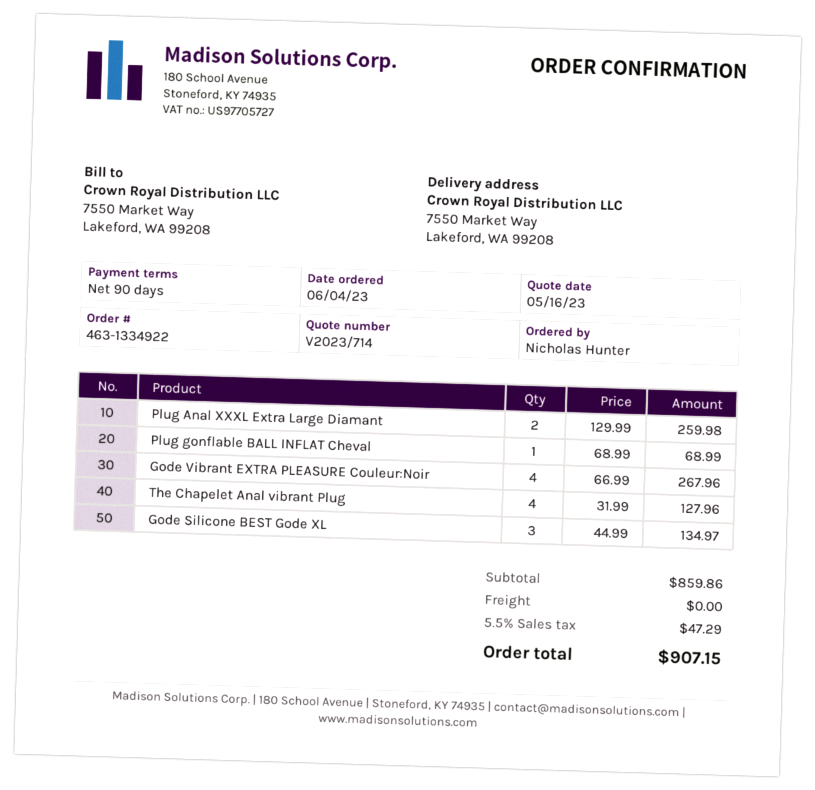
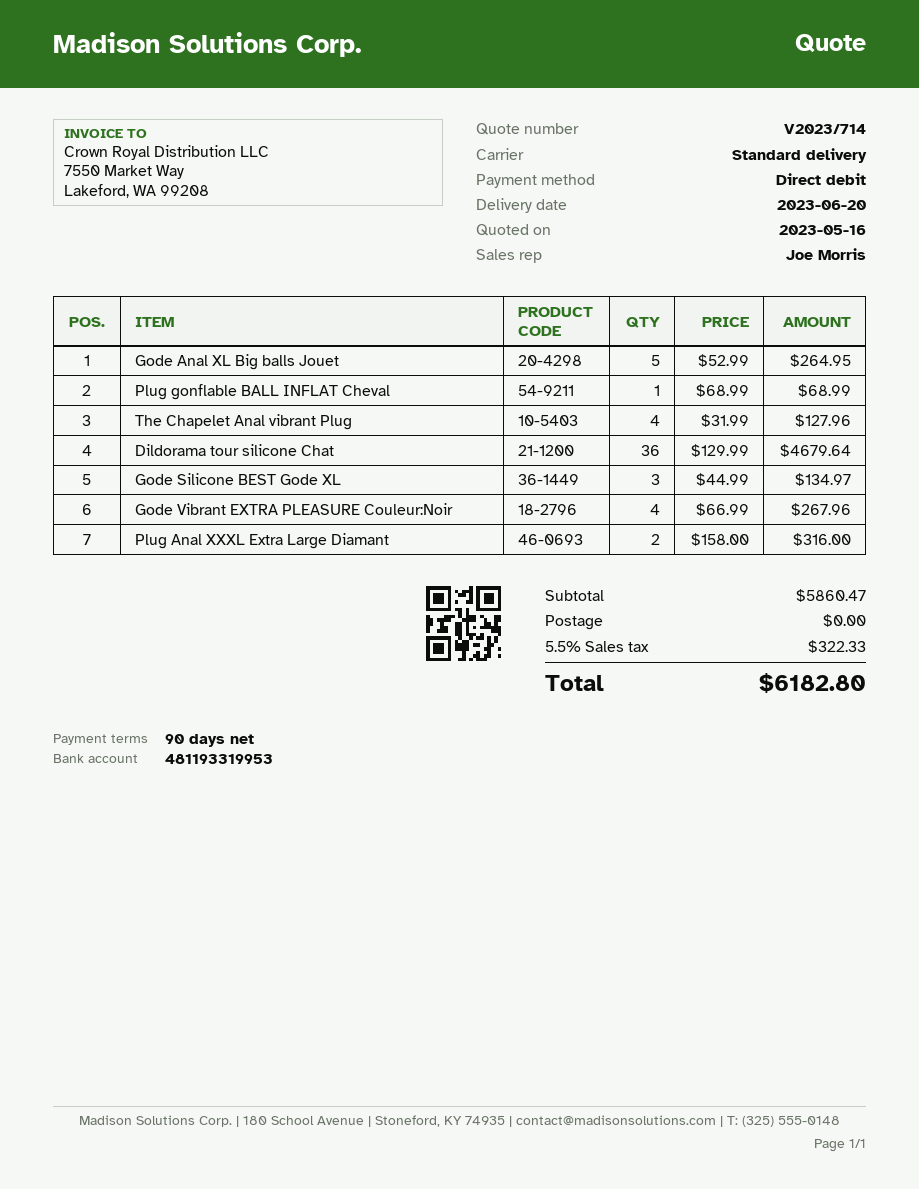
Plug Anal XXXL Extra Large Diamant: 2 x 129.99 = 259.98 -> 2 x 158.00 = 316.00
Gode Anal XL Big balls Jouet: none -> 5 x 52.99 = 264.95
Dildorama tour silicone Chat: none -> 36 x 129.99 = 4679.64
subtotal: 859.86 -> 5860.47
tax: 5.5% = 47.29 -> 5.5% = 322.33
total: 907.15 -> 6182.80

